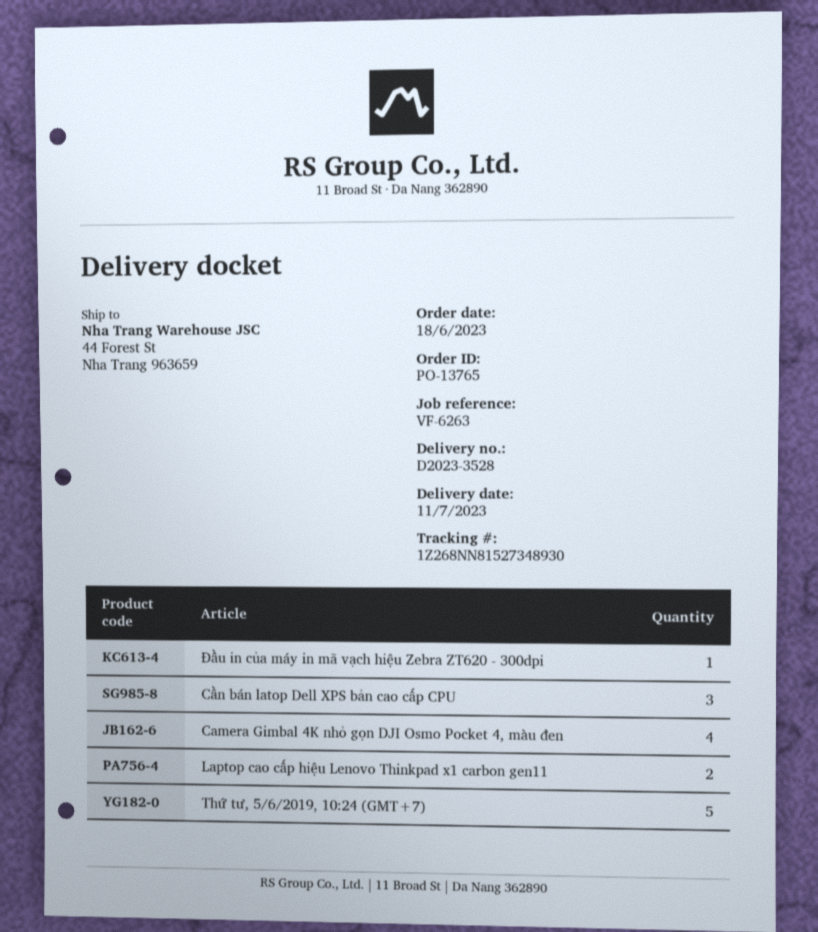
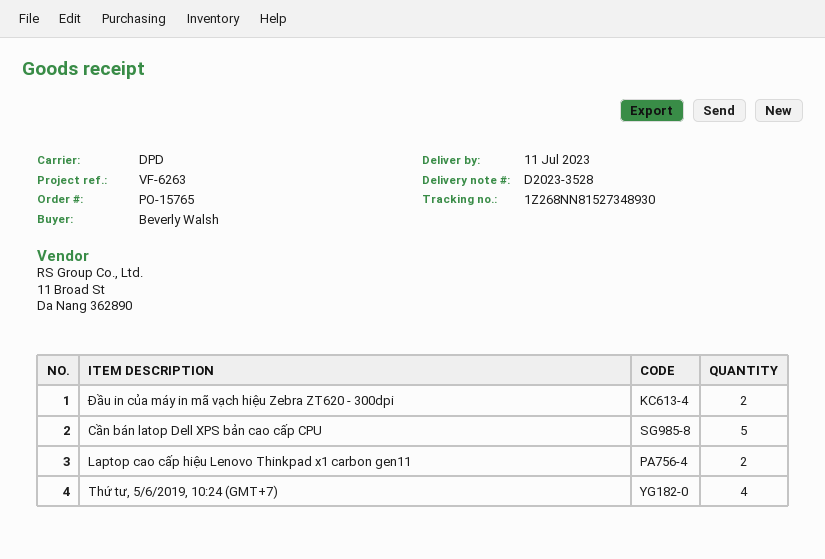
order number: PO-13765 -> PO-15765
Đầu in của máy in mã vạch hiệu Zebra ZT620 - 300dpi: 1 -> 2
Cần bán latop Dell XPS bản cao cấp CPU: 3 -> 5
Camera Gimbal 4K nhỏ gọn DJI Osmo Pocket 4, màu đen: 4 -> none
Thứ tư, 5/6/2019, 10:24 (GMT+7): 5 -> 4

